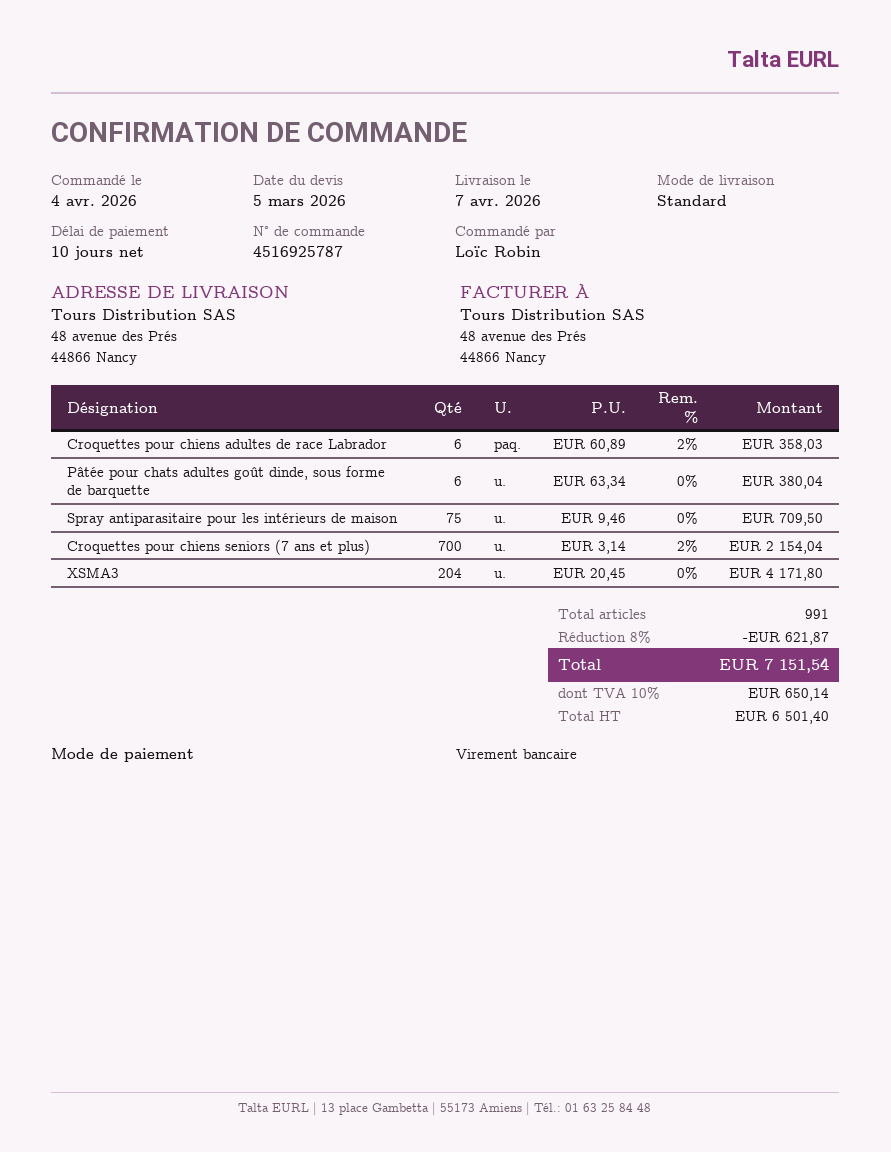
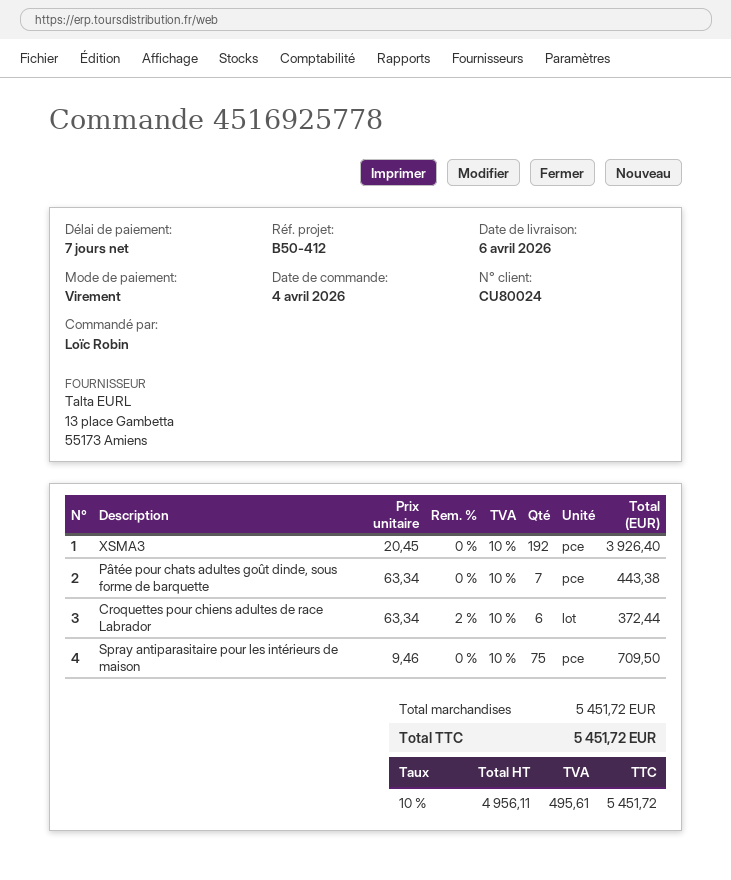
order number: 4516925787 -> 4516925778
delivery date: 2026-04-07 -> 2026-04-06
payment terms: 10 days -> 7 days
Croquettes pour chiens adultes de race Labrador: 6 x 60.89 - 2% = 358.03 -> 6 x 63.34 - 2% = 372.44
Pâtée pour chats adultes goût dinde, sous forme de barquette: 6 x 63.34 = 380.04 -> 7 x 63.34 = 443.38
Croquettes pour chiens seniors (7 ans et plus): 700 x 3.14 - 2% = 2154.04 -> none
XSMA3: 204 x 20.45 = 4171.80 -> 192 x 20.45 = 3926.40
discount: 8% = 621.87 -> none
net: 6501.40 -> 4956.11
tax: 10% = 650.14 -> 10% = 495.61
total: 7151.54 -> 5451.72

